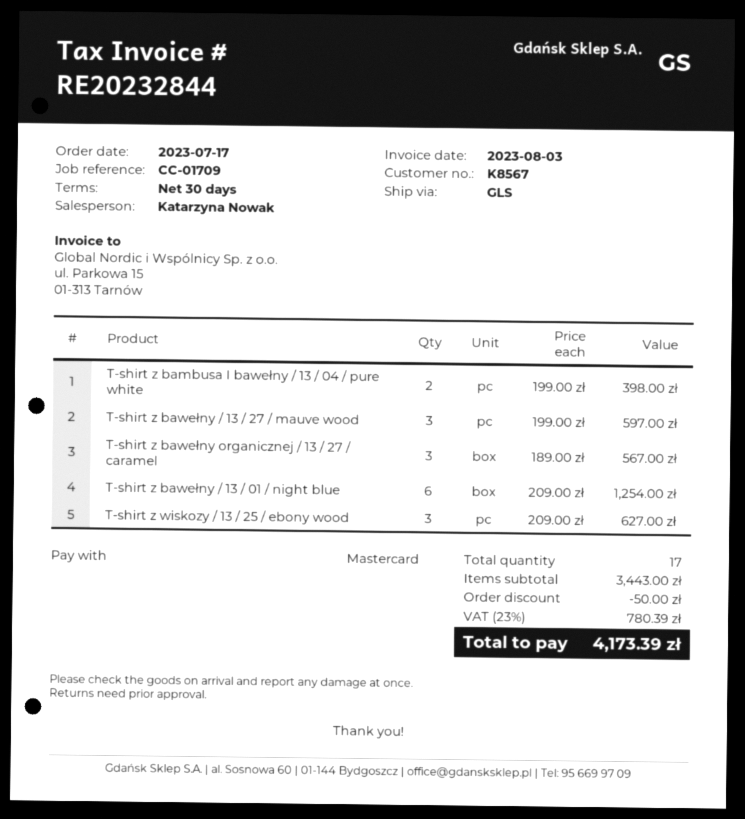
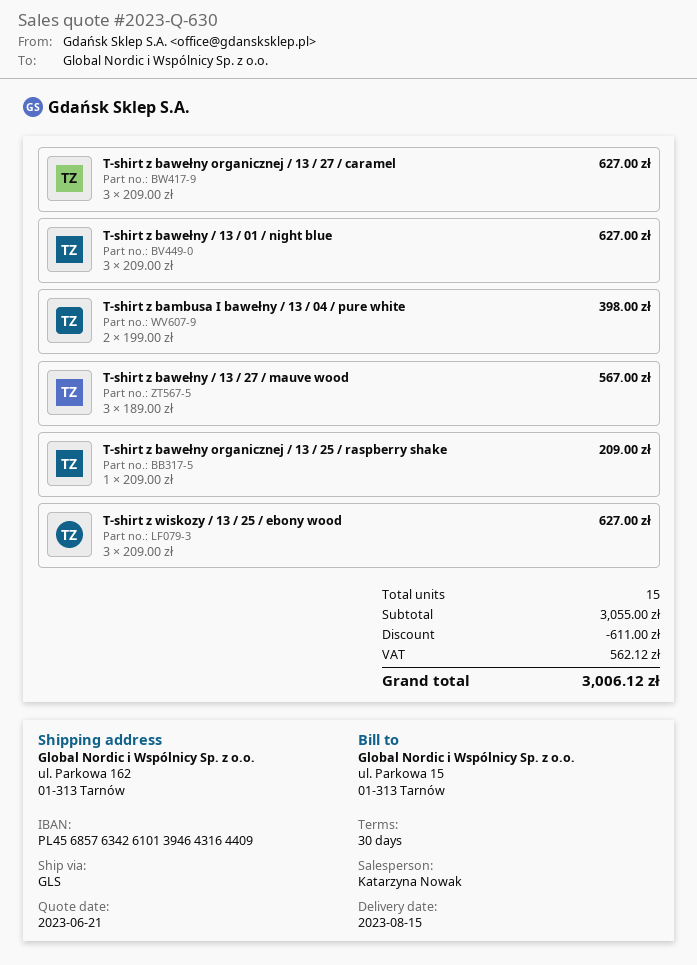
T-shirt z bawełny / 13 / 27 / mauve wood: 3 x 199.00 = 597.00 -> 3 x 189.00 = 567.00
T-shirt z bawełny organicznej / 13 / 27 / caramel: 3 x 189.00 = 567.00 -> 3 x 209.00 = 627.00
T-shirt z bawełny / 13 / 01 / night blue: 6 x 209.00 = 1254.00 -> 3 x 209.00 = 627.00
T-shirt z bawełny organicznej / 13 / 25 / raspberry shake: none -> 1 x 209.00 = 209.00
total quantity: 17 -> 15
subtotal: 3443.00 -> 3055.00
discount: 50.00 -> 611.00
tax: 780.39 -> 562.12
total: 4173.39 -> 3006.12

